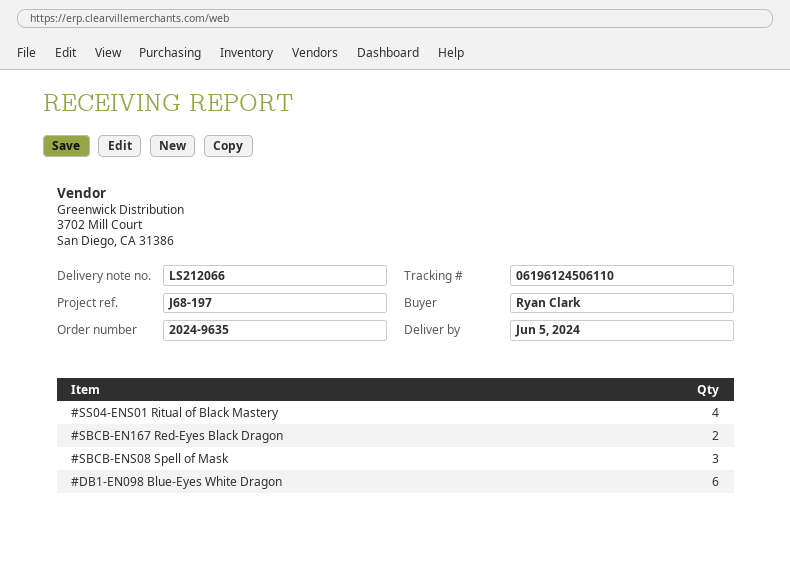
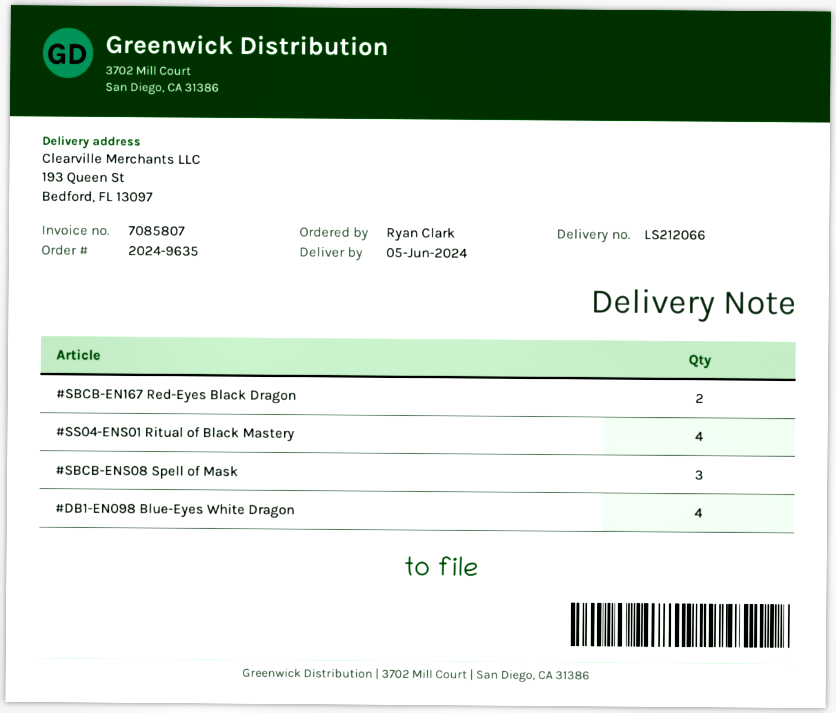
#DB1-EN098 Blue-Eyes White Dragon: 6 -> 4

